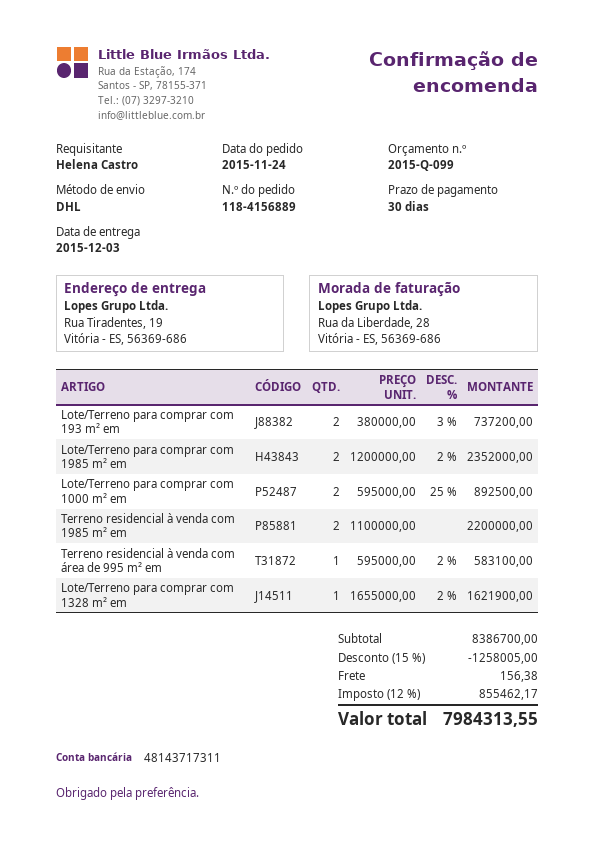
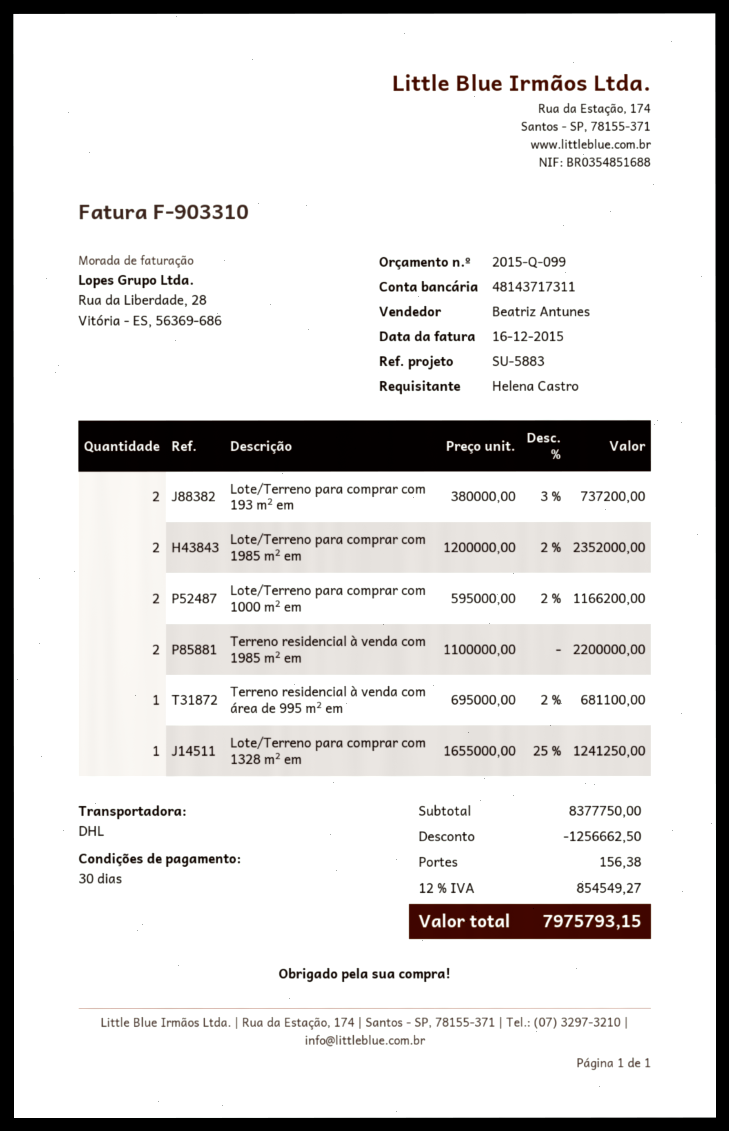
Lote/Terreno para comprar com 1000 m² em: 2 x 595000.00 - 25% = 892500.00 -> 2 x 595000.00 - 2% = 1166200.00
Terreno residencial à venda com área de 995 m² em: 1 x 595000.00 - 2% = 583100.00 -> 1 x 695000.00 - 2% = 681100.00
Lote/Terreno para comprar com 1328 m² em: 1 x 1655000.00 - 2% = 1621900.00 -> 1 x 1655000.00 - 25% = 1241250.00
subtotal: 8386700.00 -> 8377750.00
discount: 1258005.00 -> 1256662.50
tax: 12% = 855462.17 -> 12% = 854549.27
total: 7984313.55 -> 7975793.15

